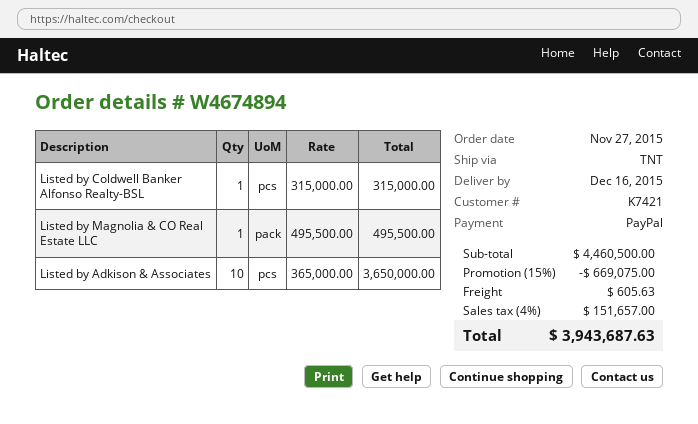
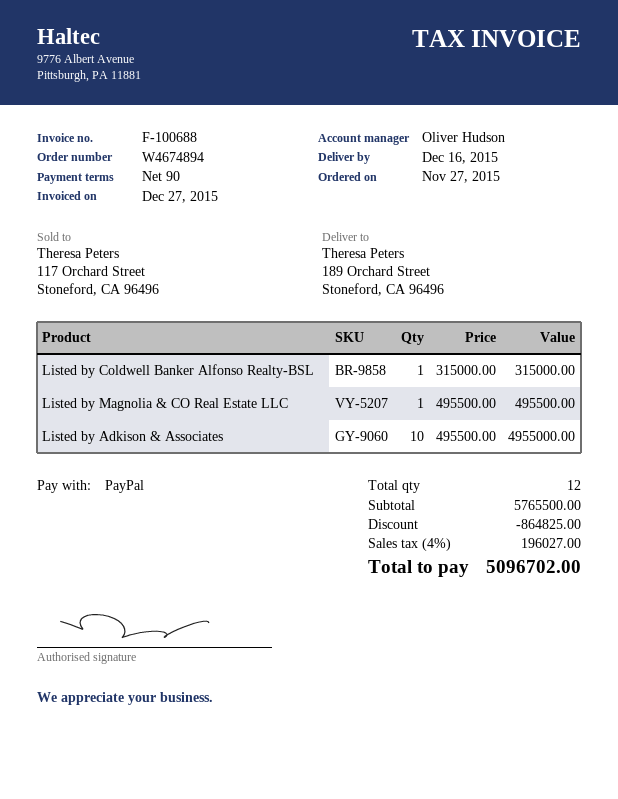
Listed by Adkison & Associates: 10 x 365000.00 = 3650000.00 -> 10 x 495500.00 = 4955000.00
subtotal: 4460500.00 -> 5765500.00
discount: 669075.00 -> 864825.00
shipping: 605.63 -> none
tax: 4% = 151657.00 -> 4% = 196027.00
total: 3943687.63 -> 5096702.00

